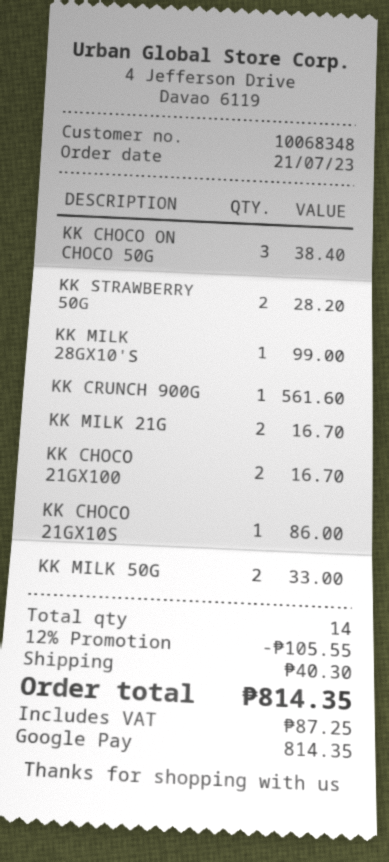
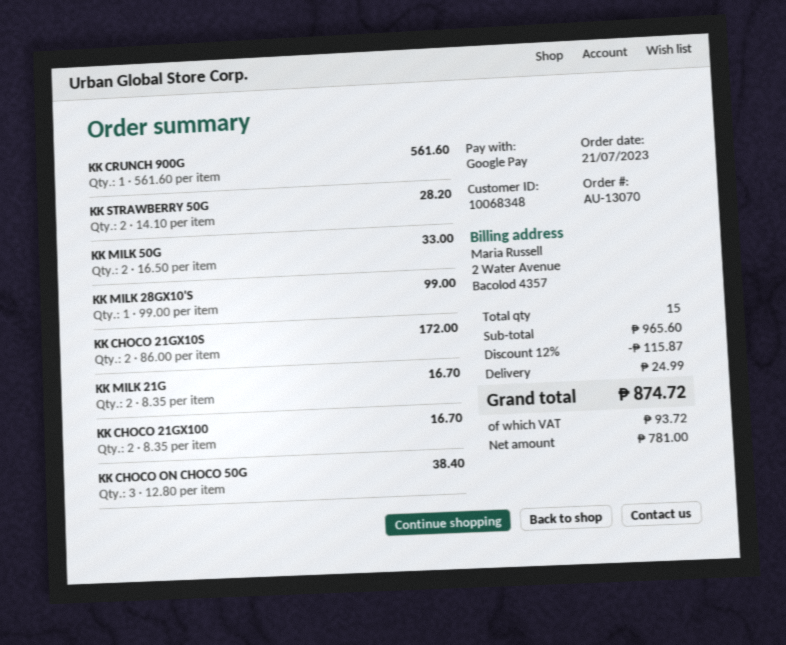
KK CHOCO 21GX10S: 1 for 86.00 -> 2 for 172.00
total quantity: 14 -> 15
discount: 12% = 105.55 -> 12% = 115.87
shipping: 40.30 -> 24.99
tax: 87.25 -> 93.72
total: 814.35 -> 874.72

